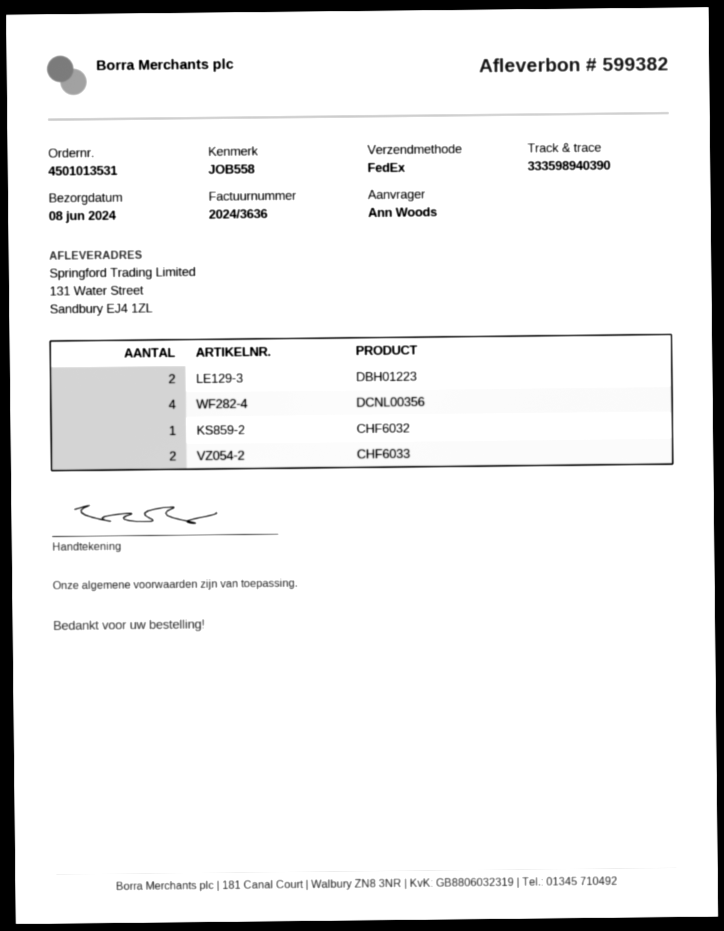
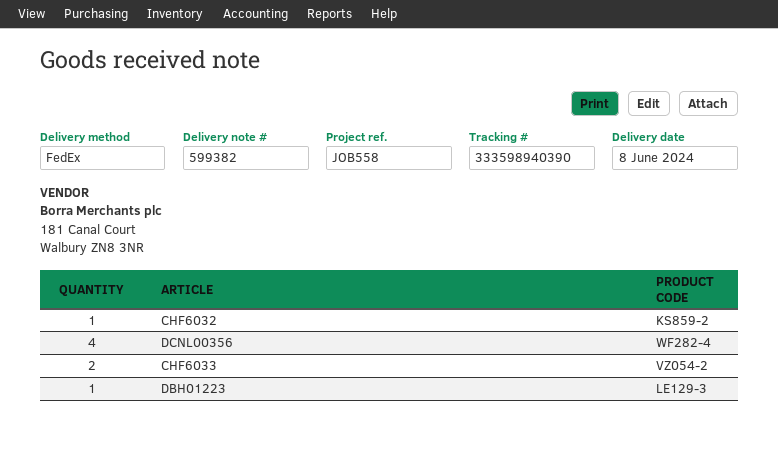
DBH01223: 2 -> 1

